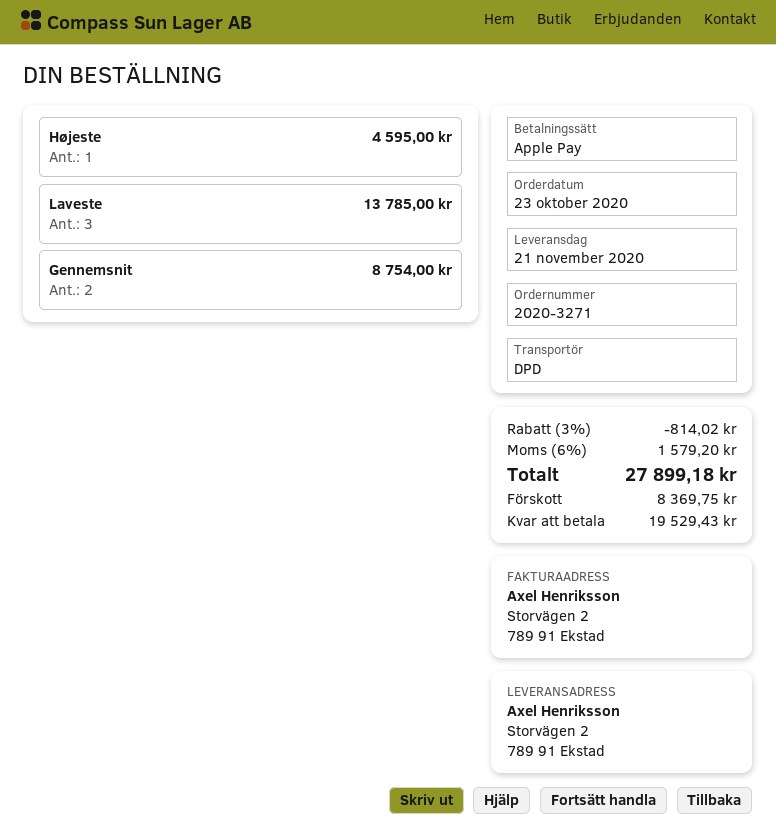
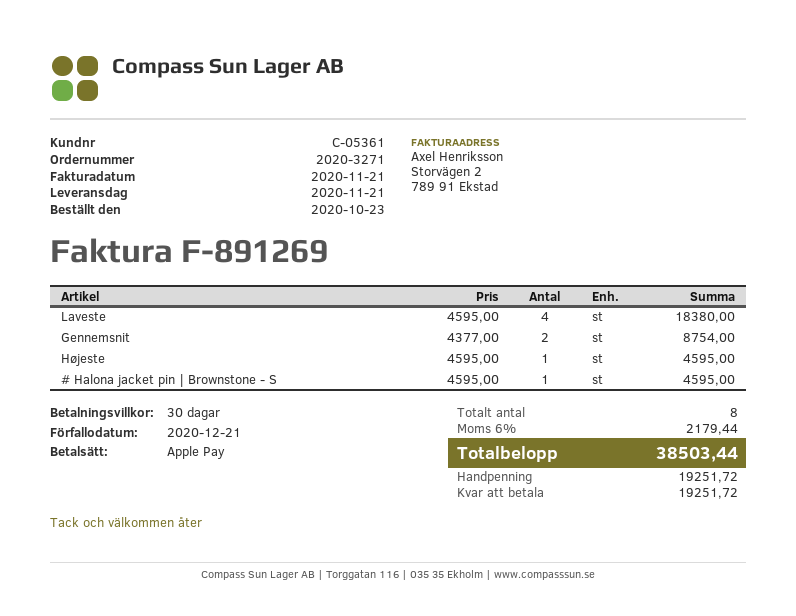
Laveste: 3 for 13785.00 -> 4 for 18380.00
# Halona jacket pin | Brownstone - S: none -> 1 for 4595.00
discount: 3% = 814.02 -> none
tax: 6% = 1579.20 -> 6% = 2179.44
total: 27899.18 -> 38503.44
deposit: 8369.75 -> 19251.72
balance: 19529.43 -> 19251.72

